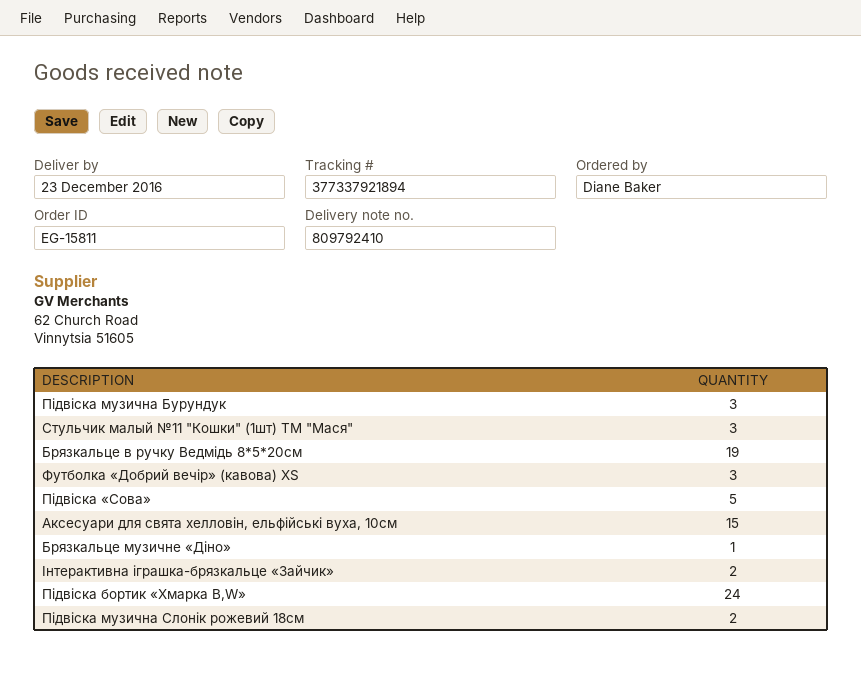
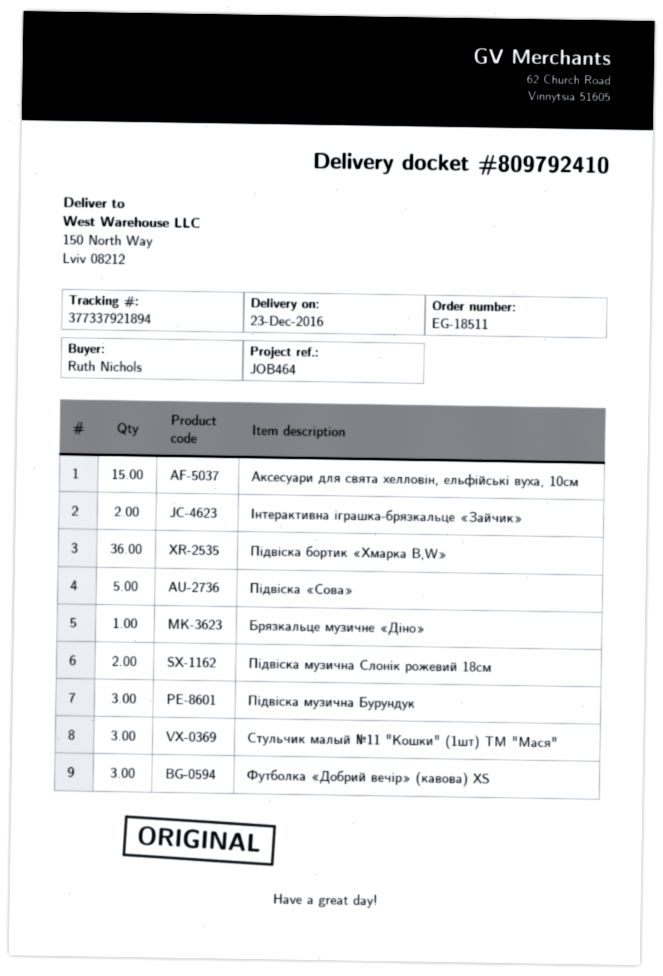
order number: EG-15811 -> EG-18511
ordered by: Diane Baker -> Ruth Nichols
Брязкальце в ручку Ведмідь 8*5*20см: 19 -> none
Підвіска бортик «Хмарка B,W»: 24 -> 36

